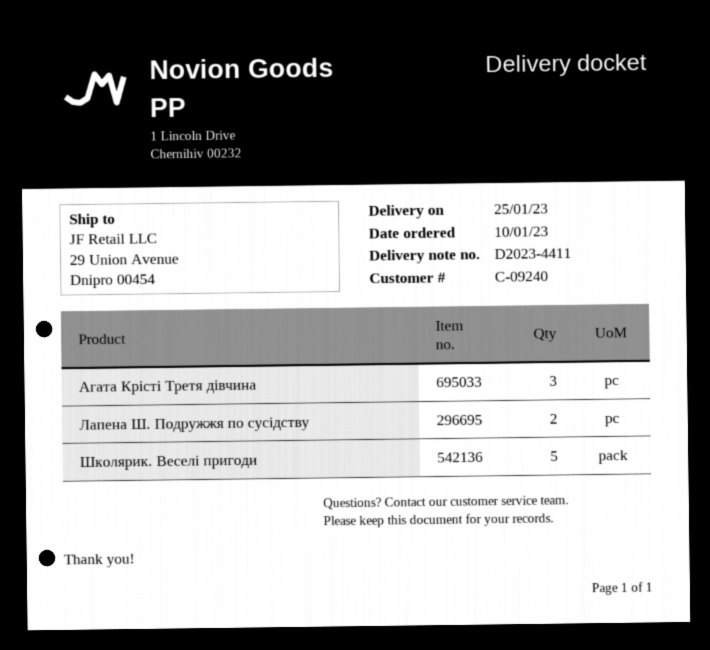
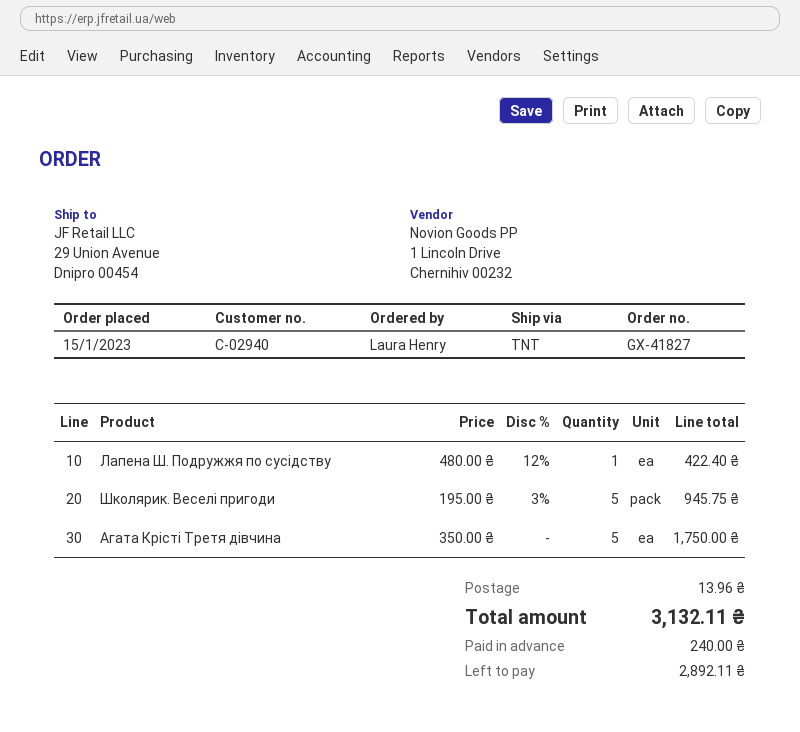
order date: 2023-01-10 -> 2023-01-15
customer number: C-09240 -> C-02940
Агата Крісті Третя дівчина: 3 -> 5
Лапена Ш. Подружжя по сусідству: 2 -> 1

